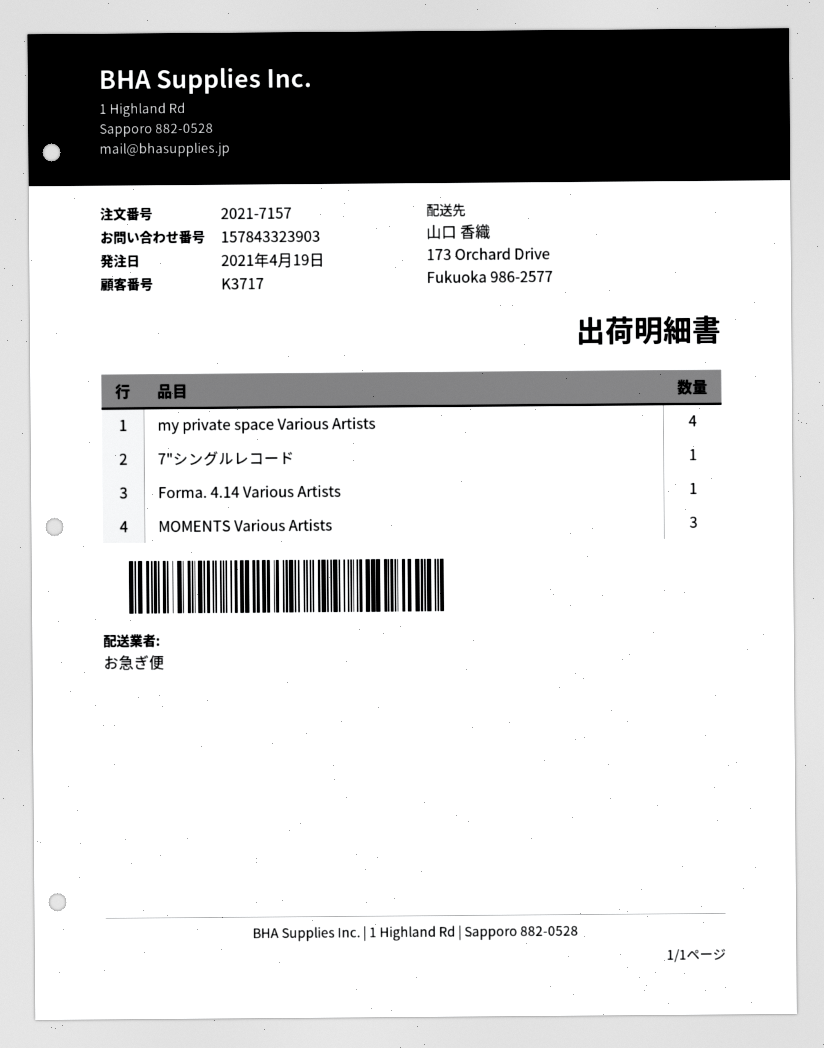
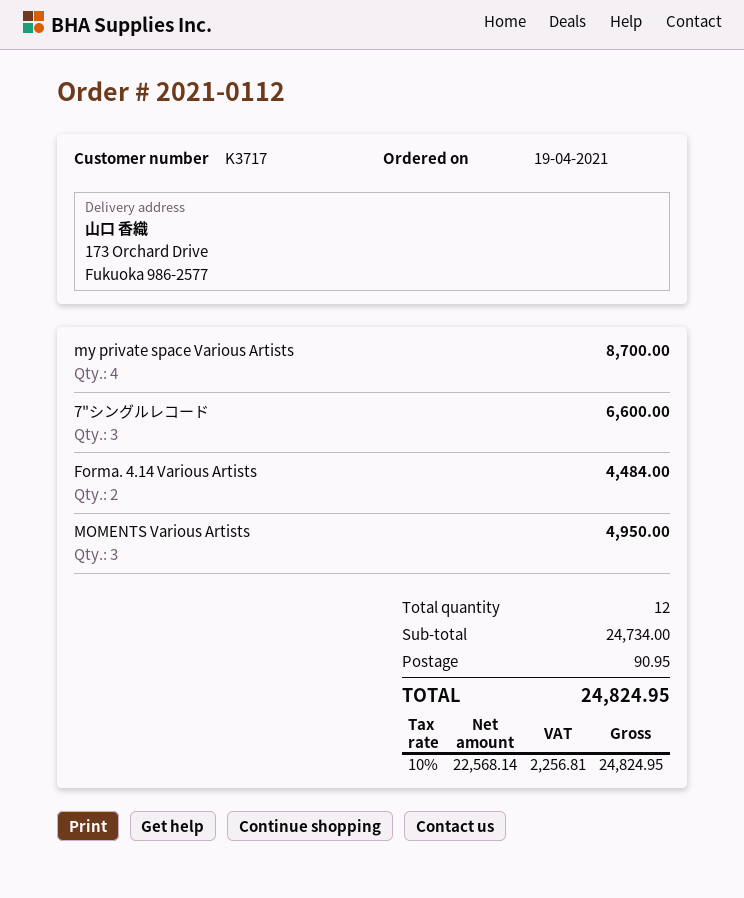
order number: 2021-7157 -> 2021-0112
7"シングルレコード: 1 -> 3
Forma. 4.14 Various Artists: 1 -> 2

